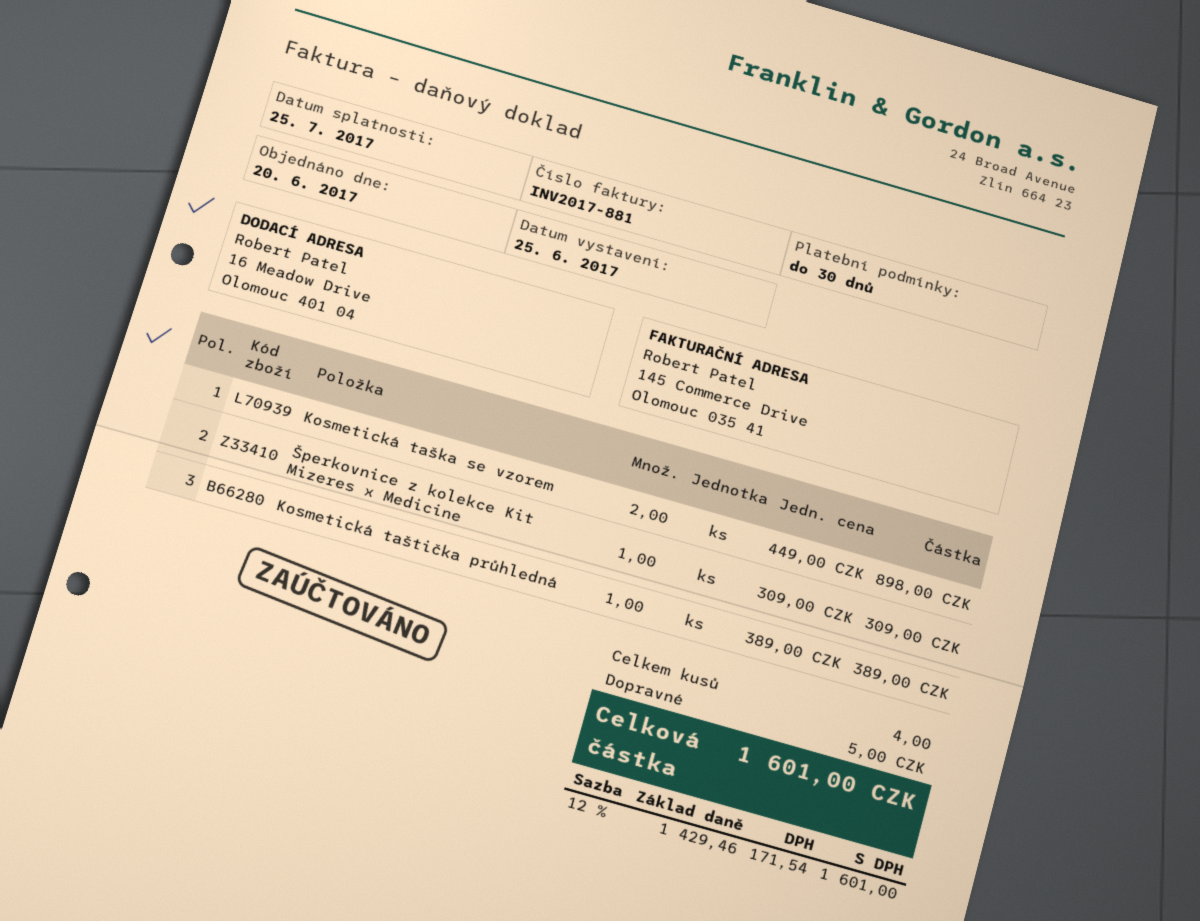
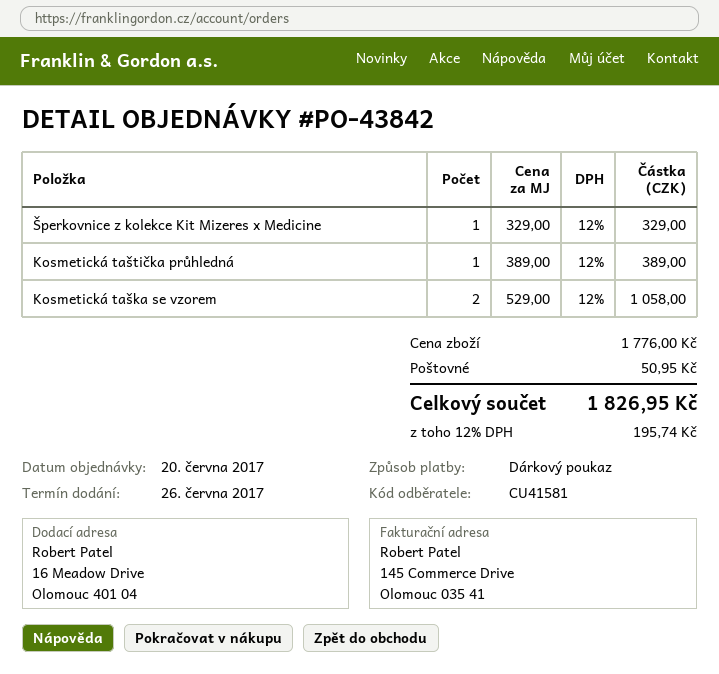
Kosmetická taška se vzorem: 2 x 449.00 = 898.00 -> 2 x 529.00 = 1058.00
Šperkovnice z kolekce Kit Mizeres x Medicine: 1 x 309.00 = 309.00 -> 1 x 329.00 = 329.00
shipping: 5.00 -> 50.95
tax: 12% = 171.54 -> 12% = 195.74
total: 1601.00 -> 1826.95

